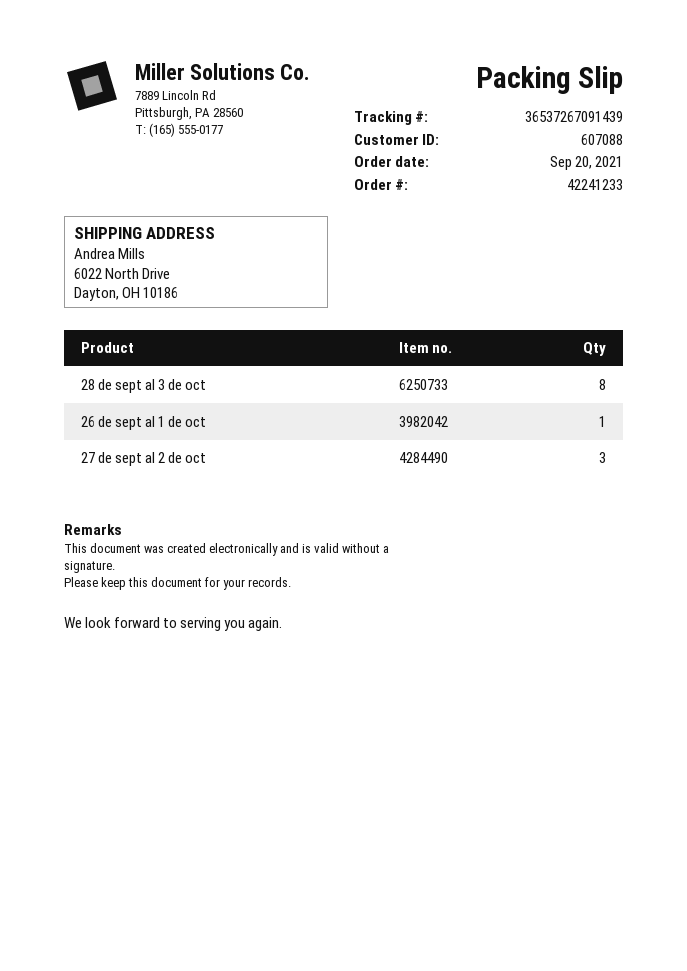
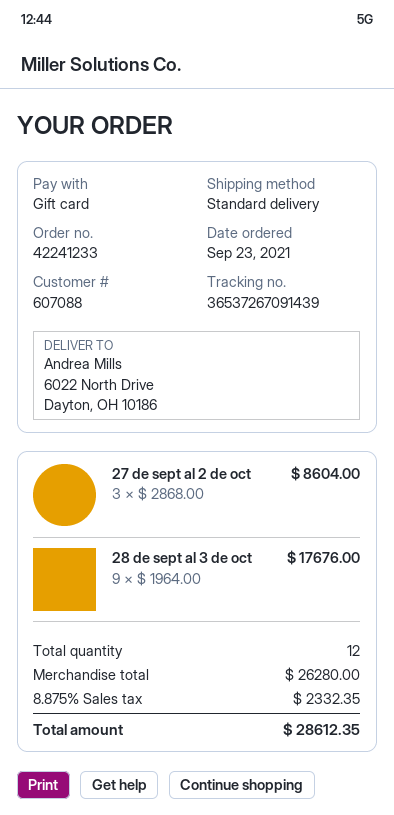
order date: 2021-09-20 -> 2021-09-23
28 de sept al 3 de oct: 8 -> 9
26 de sept al 1 de oct: 1 -> none

